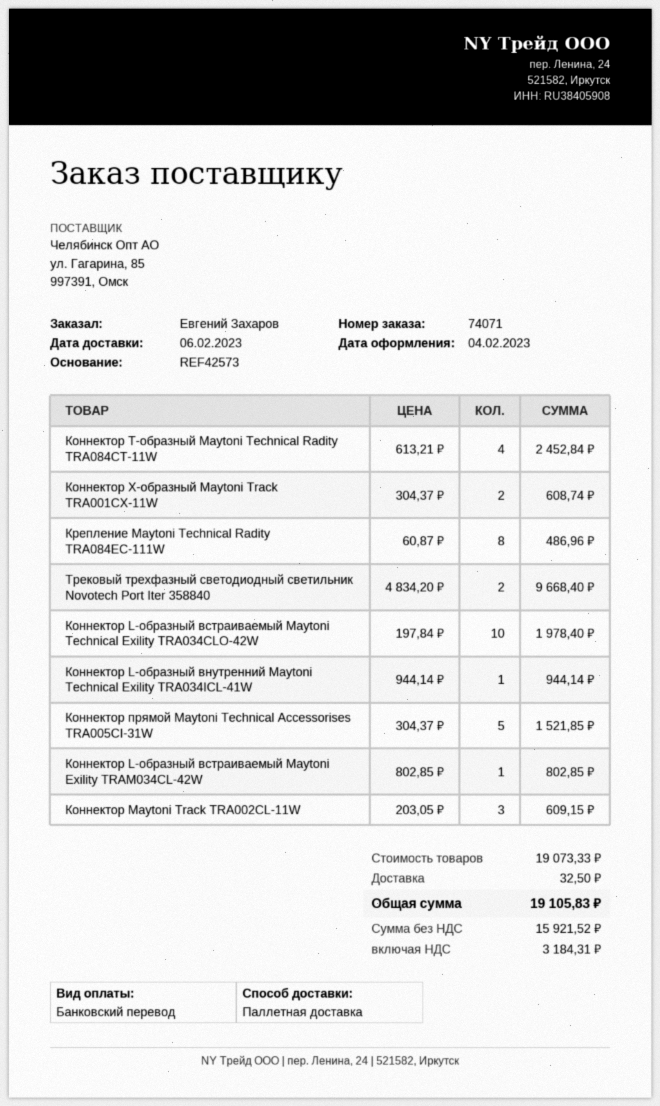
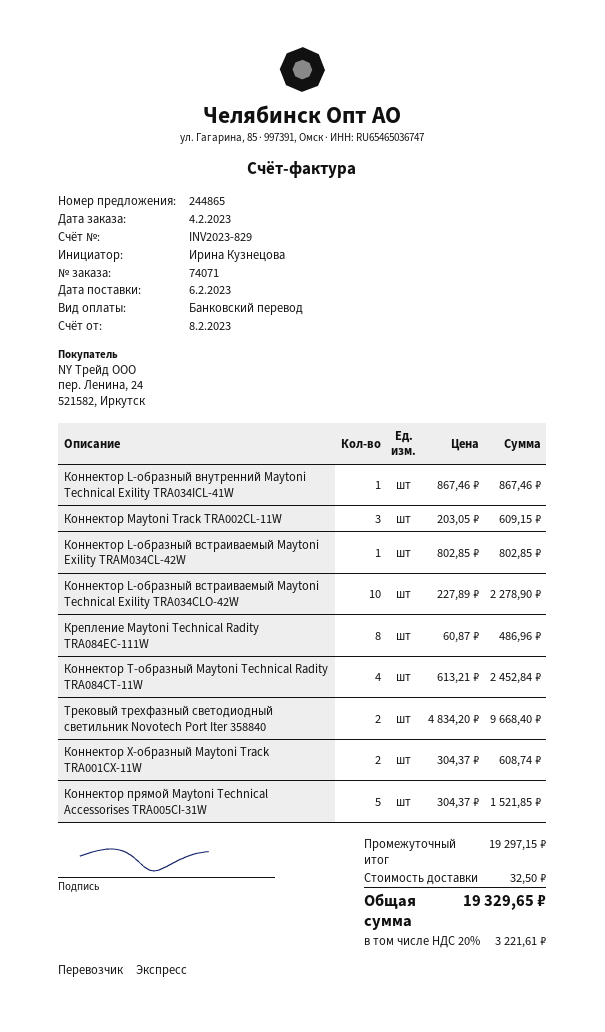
ordered by: Евгений Захаров -> Ирина Кузнецова
shipping method: pallet freight -> express
Коннектор L-образный встраиваемый Maytoni Technical Exility TRA034CLO-42W: 10 x 197.84 = 1978.40 -> 10 x 227.89 = 2278.90
Коннектор L-образный внутренний Maytoni Technical Exility TRA034ICL-41W: 1 x 944.14 = 944.14 -> 1 x 867.46 = 867.46
subtotal: 19073.33 -> 19297.15
tax: 3184.31 -> 3221.61
total: 19105.83 -> 19329.65

